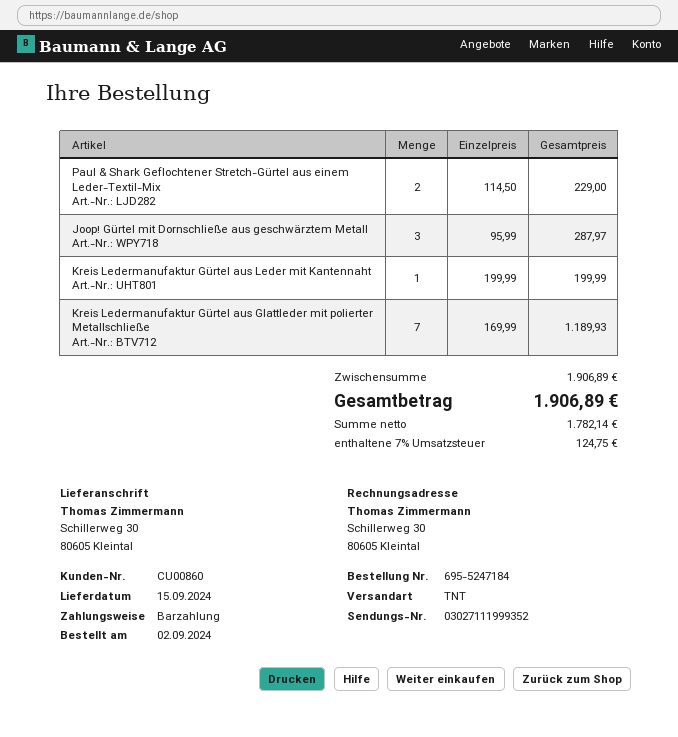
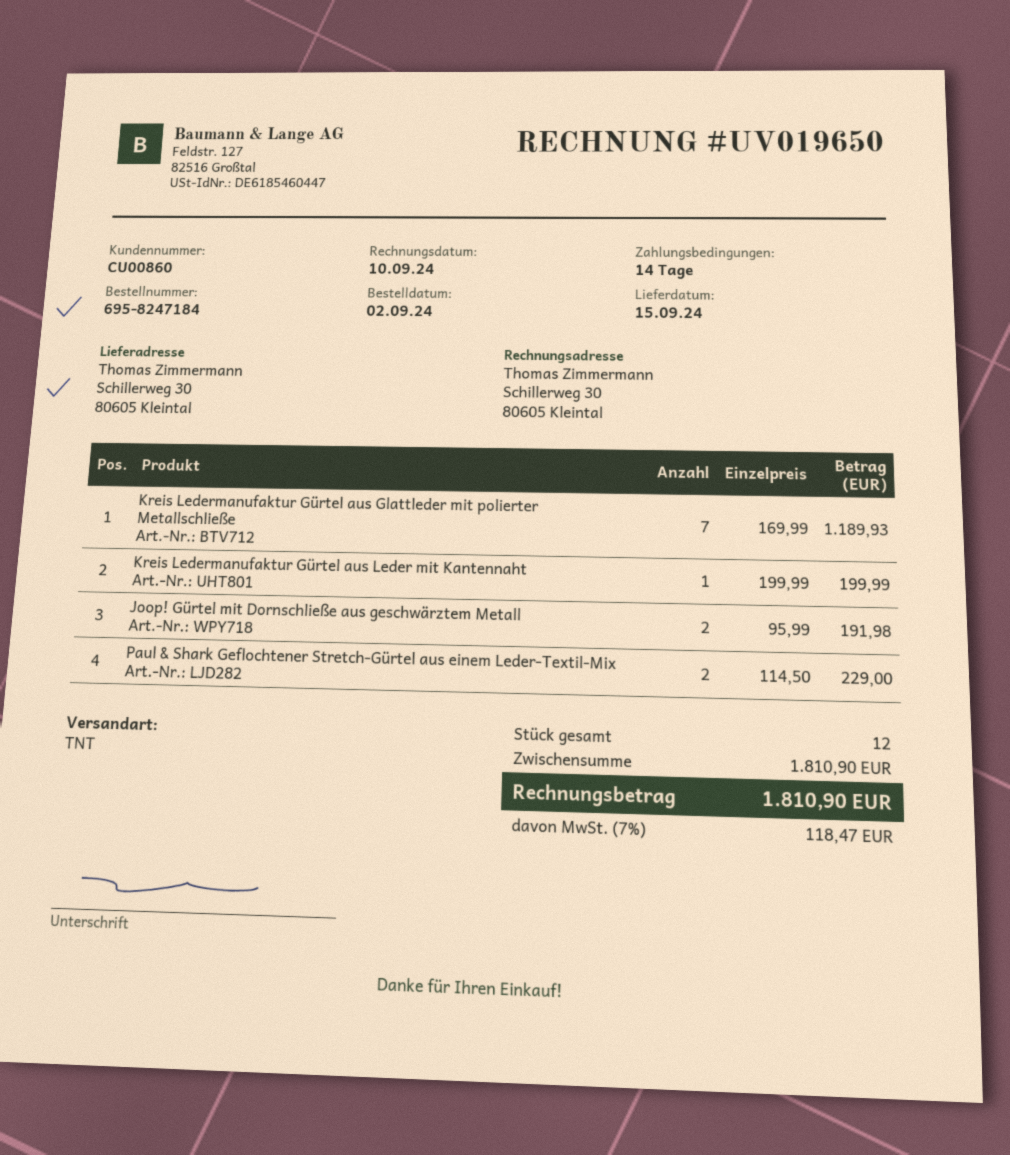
order number: 695-5247184 -> 695-8247184
Joop! Gürtel mit Dornschließe aus geschwärztem Metall: 3 x 95.99 = 287.97 -> 2 x 95.99 = 191.98
subtotal: 1906.89 -> 1810.90
tax: 7% = 124.75 -> 7% = 118.47
total: 1906.89 -> 1810.90

